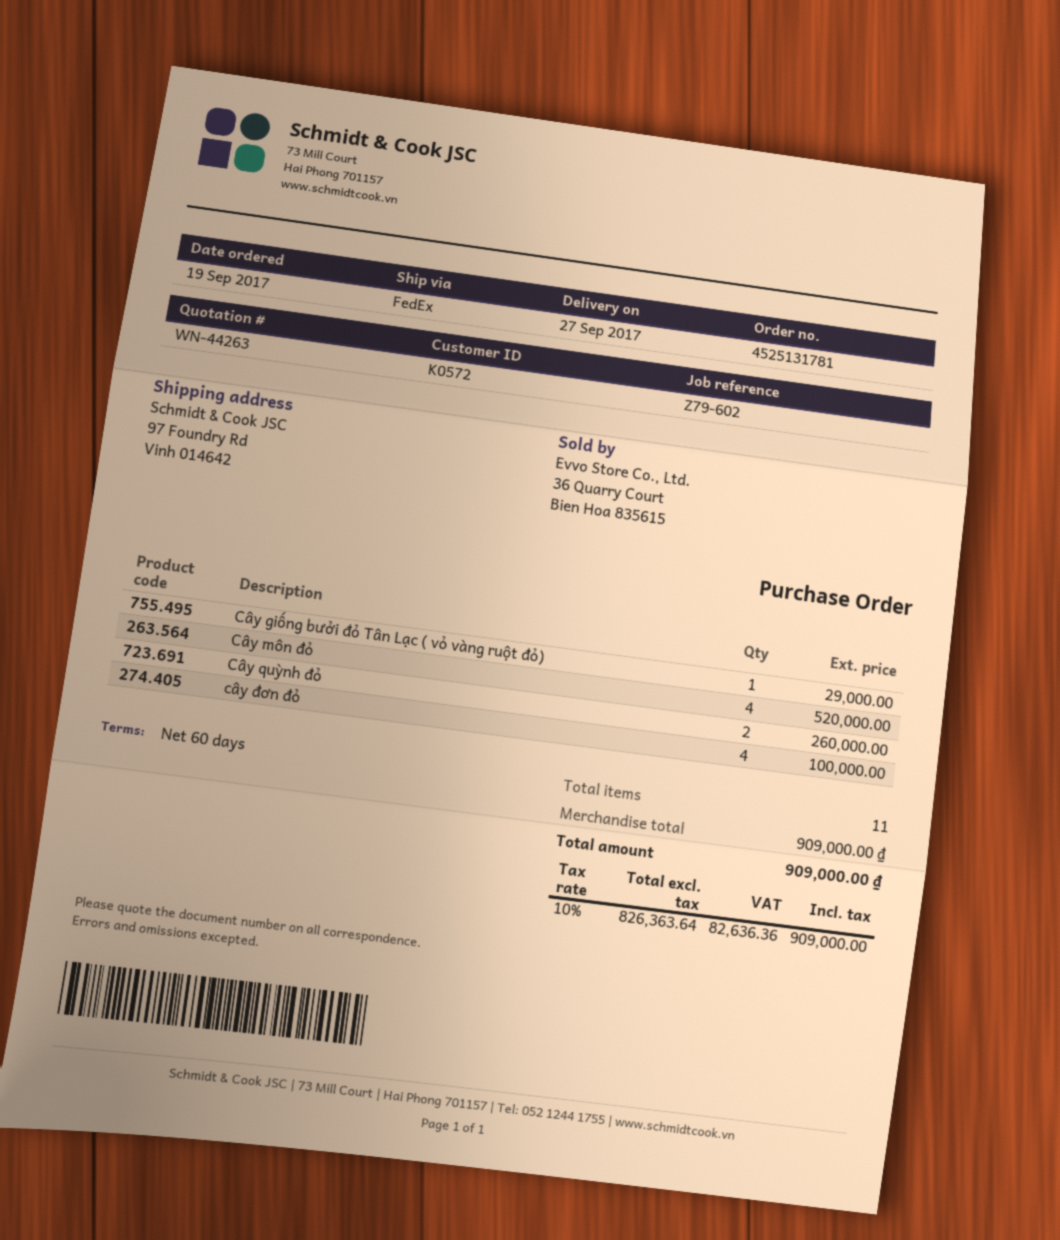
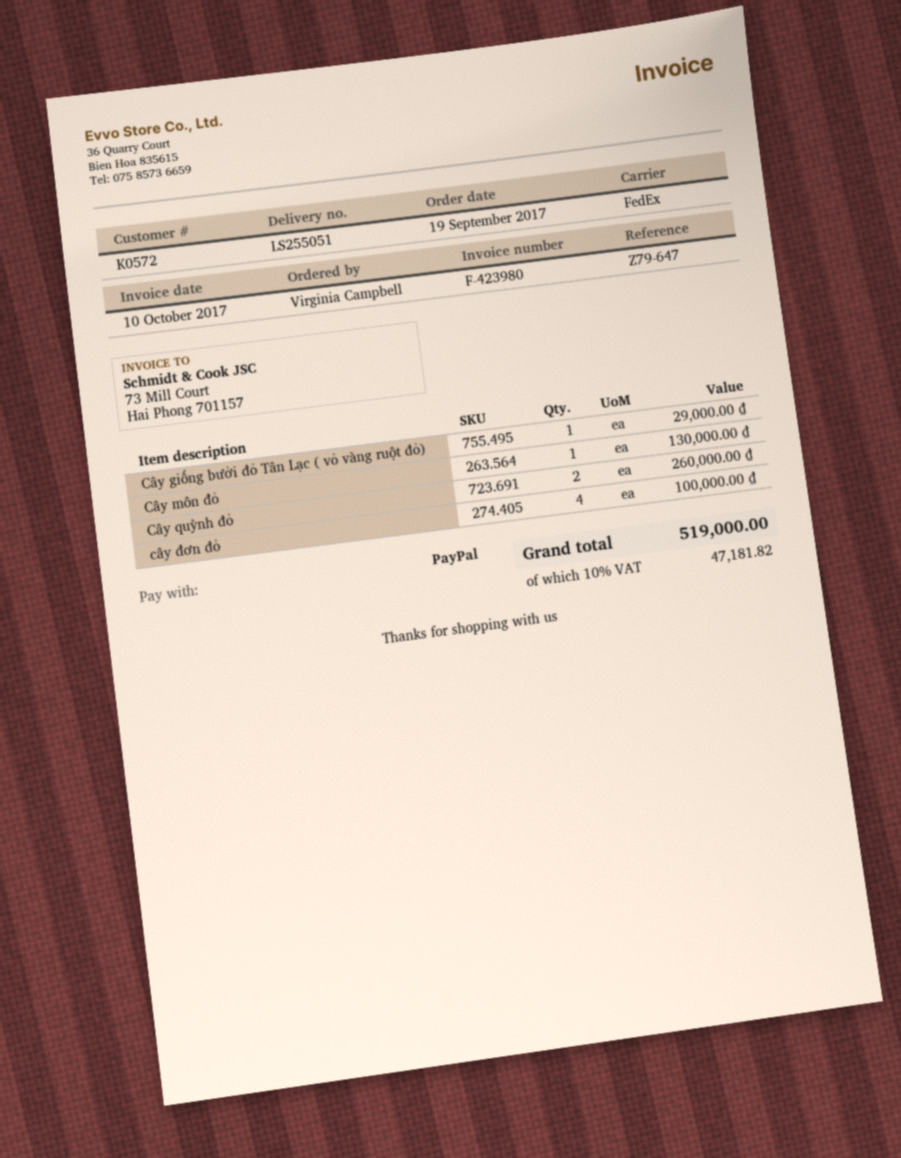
reference: Z79-602 -> Z79-647
Cây môn đỏ: 4 for 520000.00 -> 1 for 130000.00
tax: 10% = 82636.36 -> 10% = 47181.82
total: 909000.00 -> 519000.00

